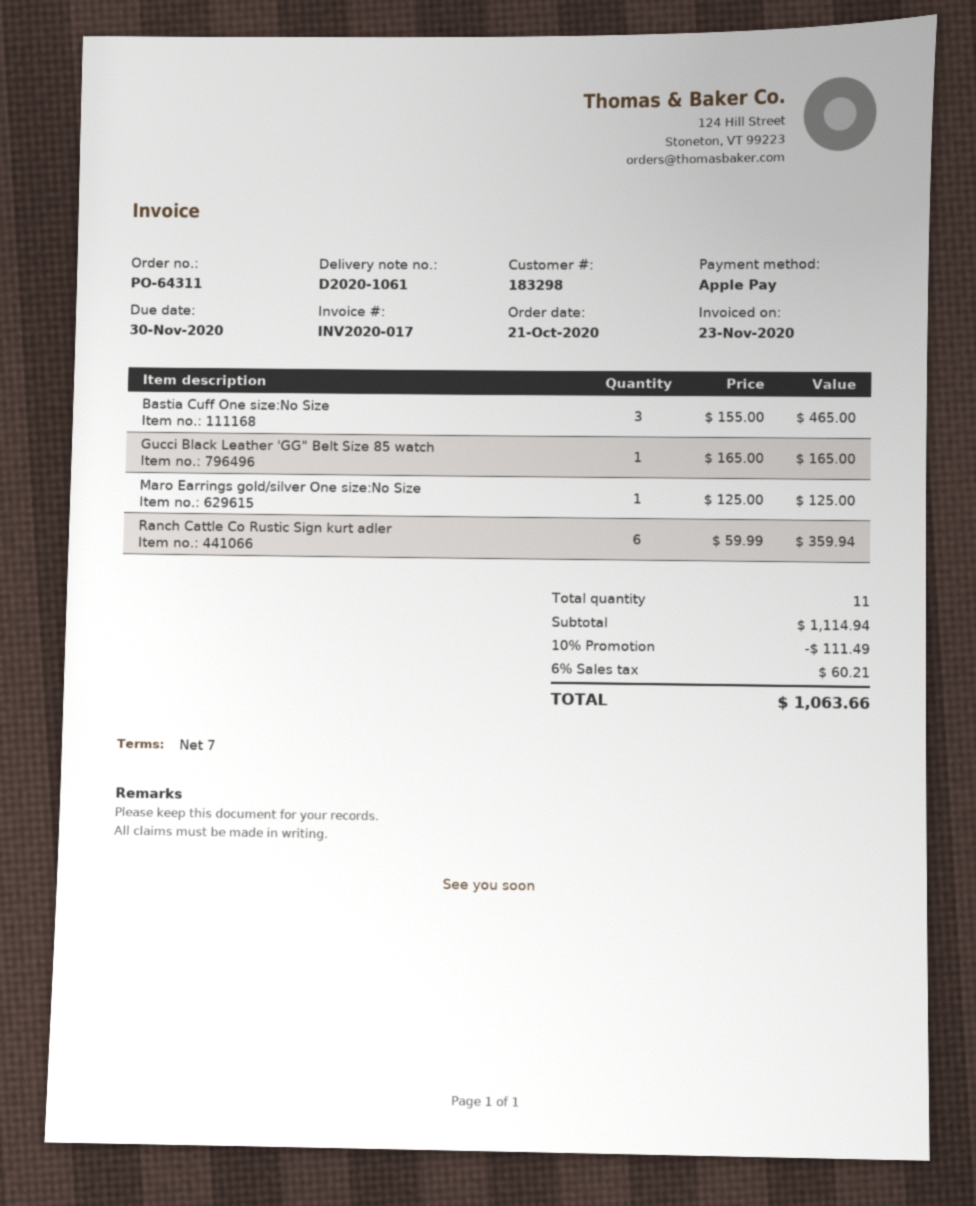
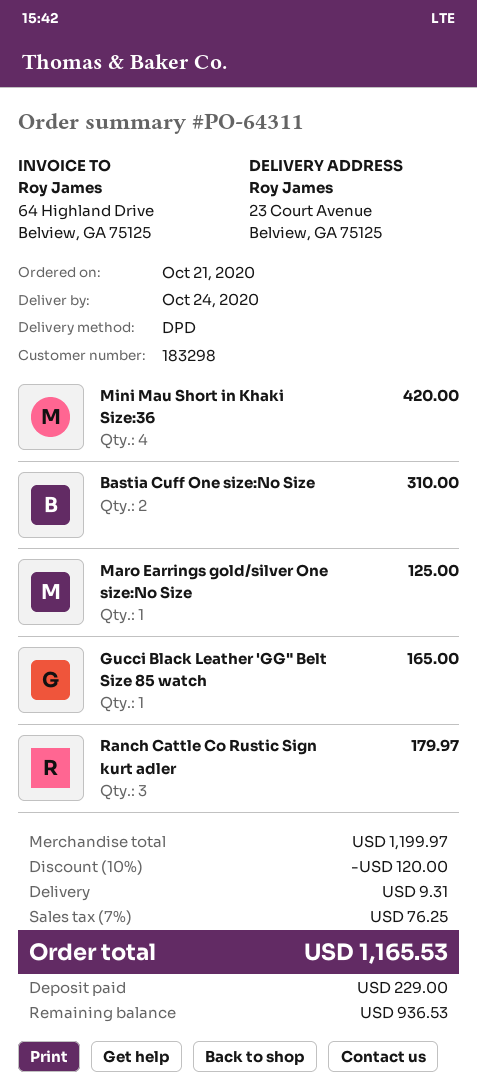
Bastia Cuff One size:No Size: 3 for 465.00 -> 2 for 310.00
Ranch Cattle Co Rustic Sign kurt adler: 6 for 359.94 -> 3 for 179.97
Mini Mau Short in Khaki Size:36: none -> 4 for 420.00
subtotal: 1114.94 -> 1199.97
discount: 10% = 111.49 -> 10% = 120.00
shipping: none -> 9.31
tax: 6% = 60.21 -> 7% = 76.25
total: 1063.66 -> 1165.53

